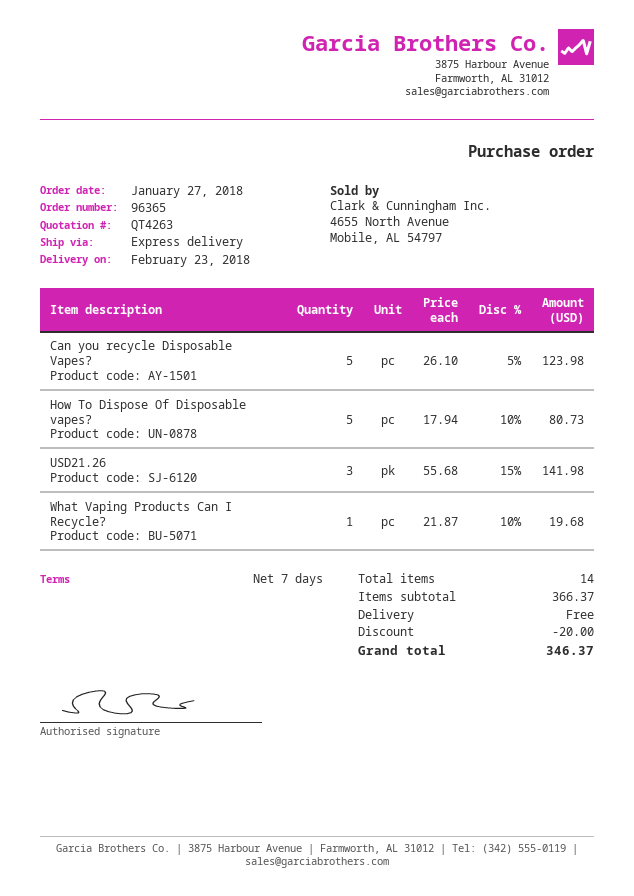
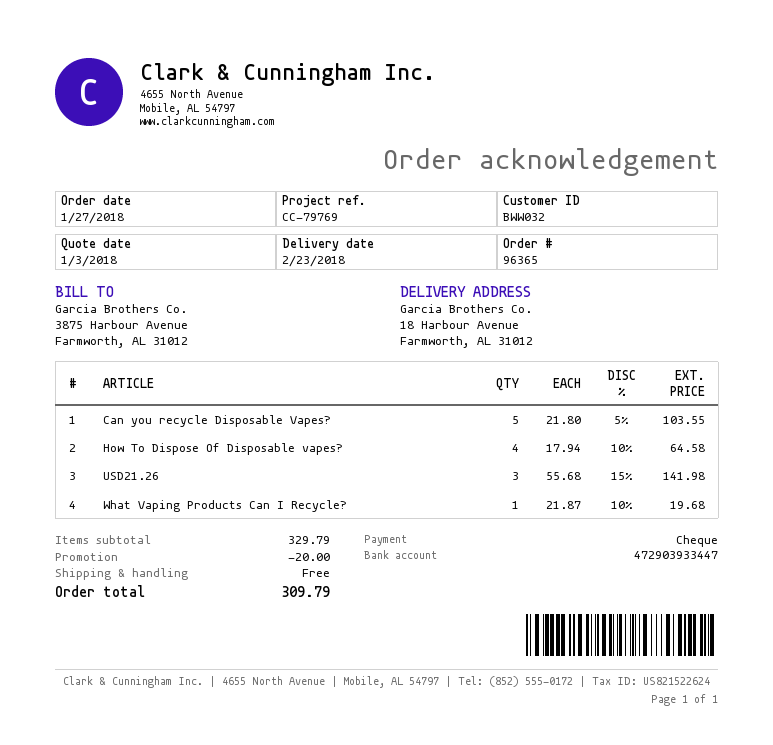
Can you recycle Disposable Vapes?: 5 x 26.10 - 5% = 123.98 -> 5 x 21.80 - 5% = 103.55
How To Dispose Of Disposable vapes?: 5 x 17.94 - 10% = 80.73 -> 4 x 17.94 - 10% = 64.58
subtotal: 366.37 -> 329.79
total: 346.37 -> 309.79

